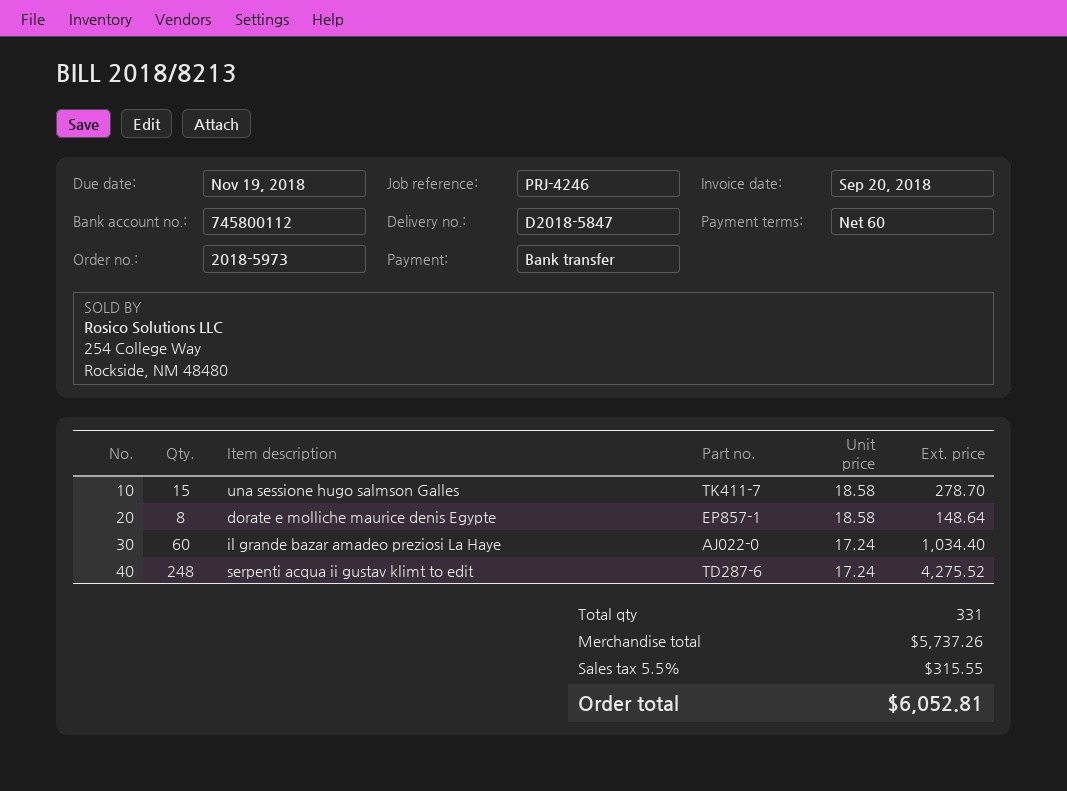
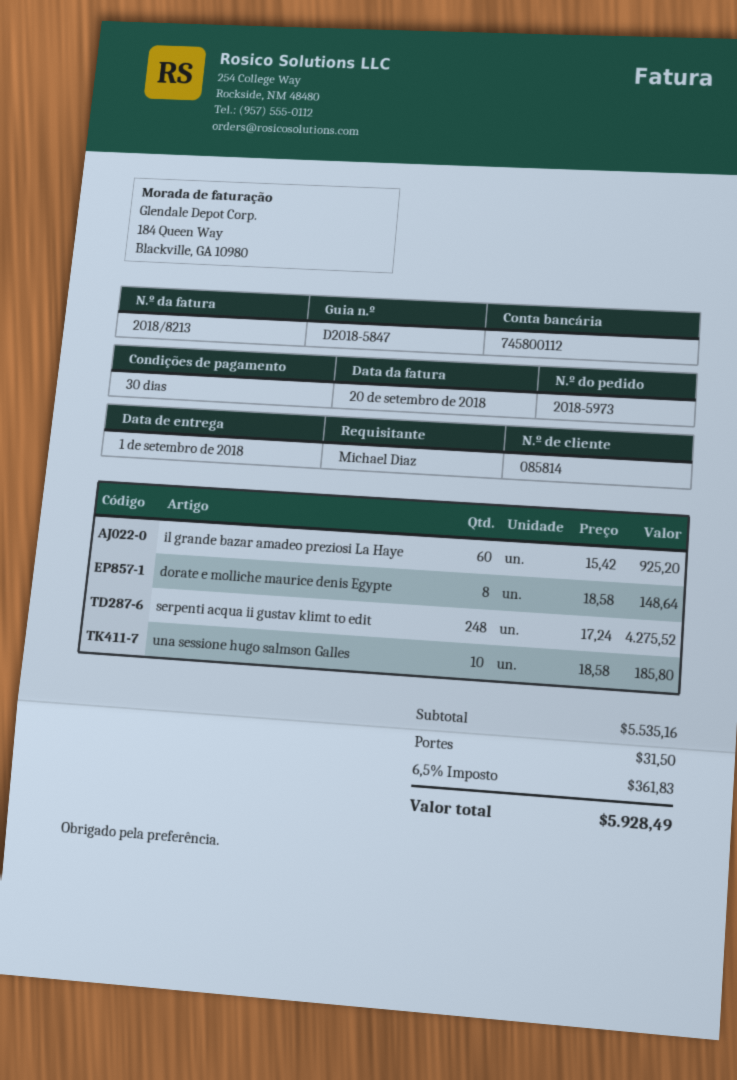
payment terms: 60 days -> 30 days
una sessione hugo salmson Galles: 15 x 18.58 = 278.70 -> 10 x 18.58 = 185.80
il grande bazar amadeo preziosi La Haye: 60 x 17.24 = 1034.40 -> 60 x 15.42 = 925.20
subtotal: 5737.26 -> 5535.16
shipping: none -> 31.50
tax: 5.5% = 315.55 -> 6.5% = 361.83
total: 6052.81 -> 5928.49

